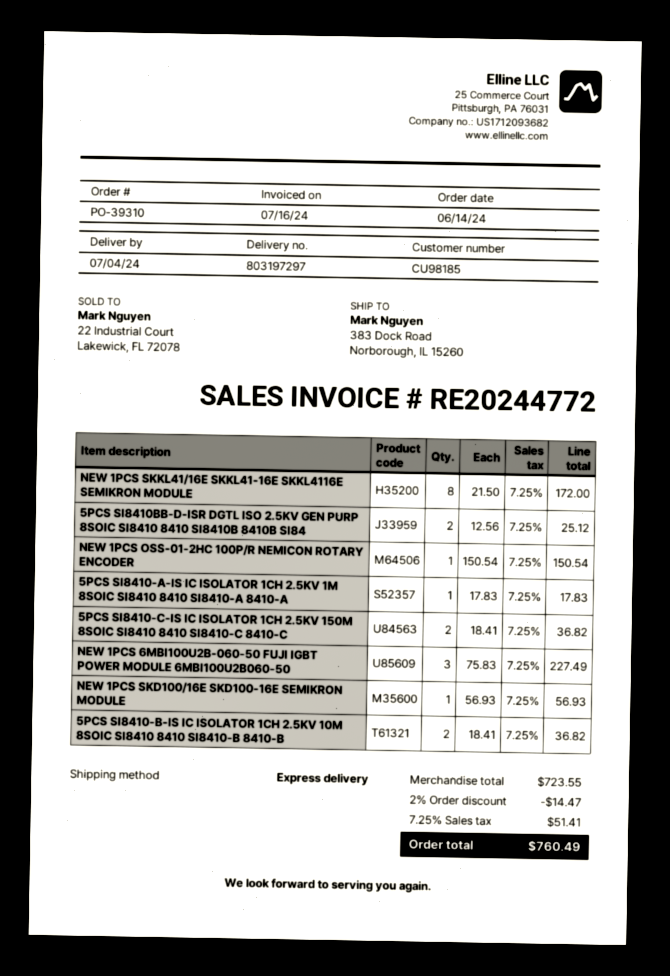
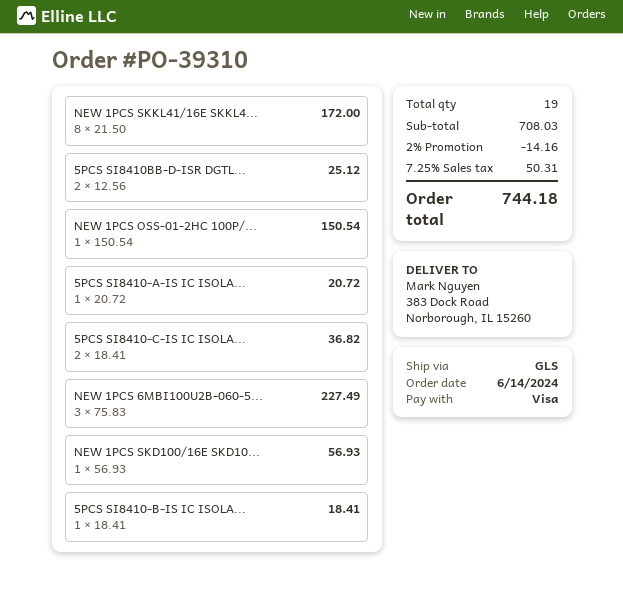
shipping method: express -> GLS
5PCS SI8410-A-IS IC ISOLATOR 1CH 2.5KV 1M 8SOIC SI8410 8410 SI8410-A 8410-A: 1 x 17.83 = 17.83 -> 1 x 20.72 = 20.72
5PCS SI8410-B-IS IC ISOLATOR 1CH 2.5KV 10M 8SOIC SI8410 8410 SI8410-B 8410-B: 2 x 18.41 = 36.82 -> 1 x 18.41 = 18.41
subtotal: 723.55 -> 708.03
discount: 2% = 14.47 -> 2% = 14.16
tax: 7.25% = 51.41 -> 7.25% = 50.31
total: 760.49 -> 744.18

